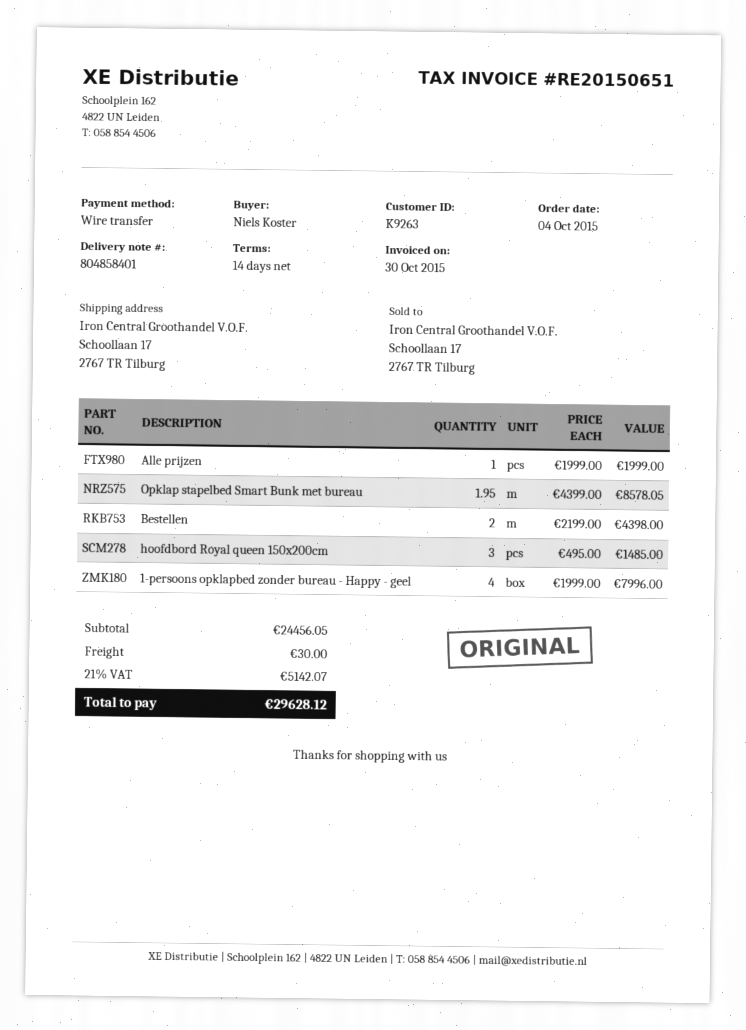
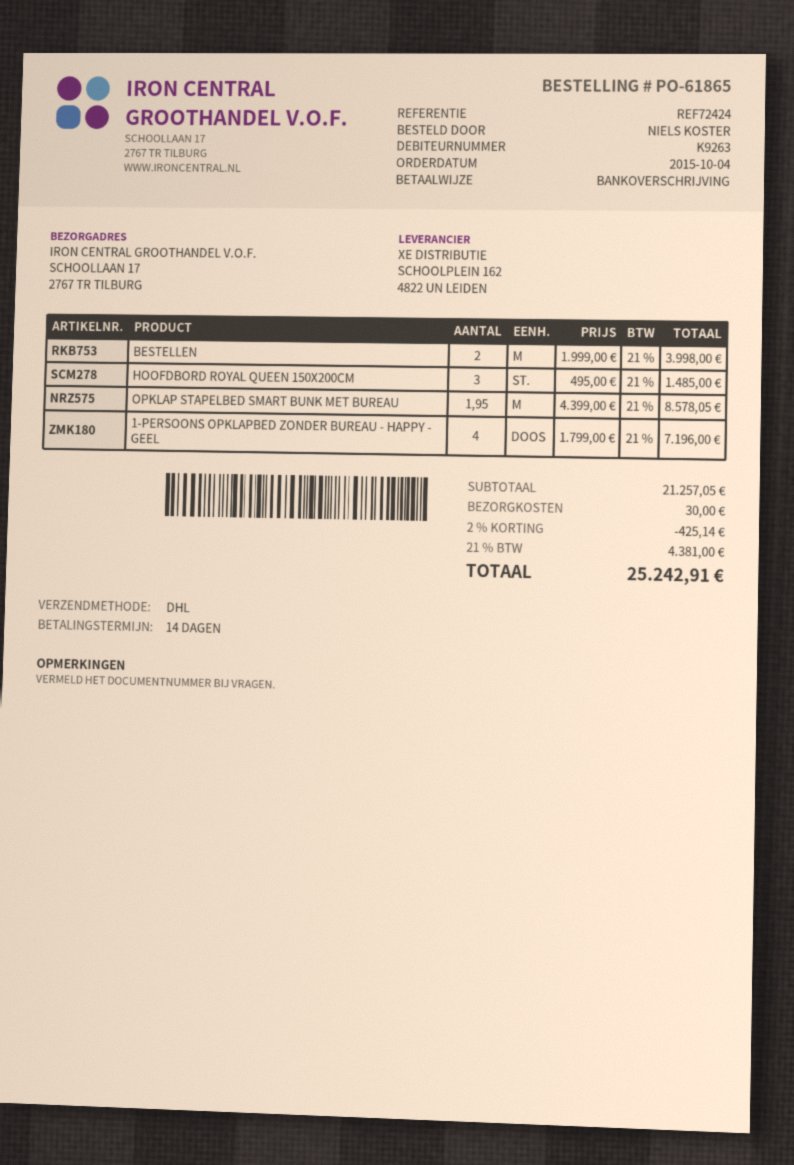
Alle prijzen: 1 x 1999.00 = 1999.00 -> none
Bestellen: 2 x 2199.00 = 4398.00 -> 2 x 1999.00 = 3998.00
1-persoons opklapbed zonder bureau - Happy - geel: 4 x 1999.00 = 7996.00 -> 4 x 1799.00 = 7196.00
subtotal: 24456.05 -> 21257.05
discount: none -> 2% = 425.14
tax: 21% = 5142.07 -> 21% = 4381.00
total: 29628.12 -> 25242.91

